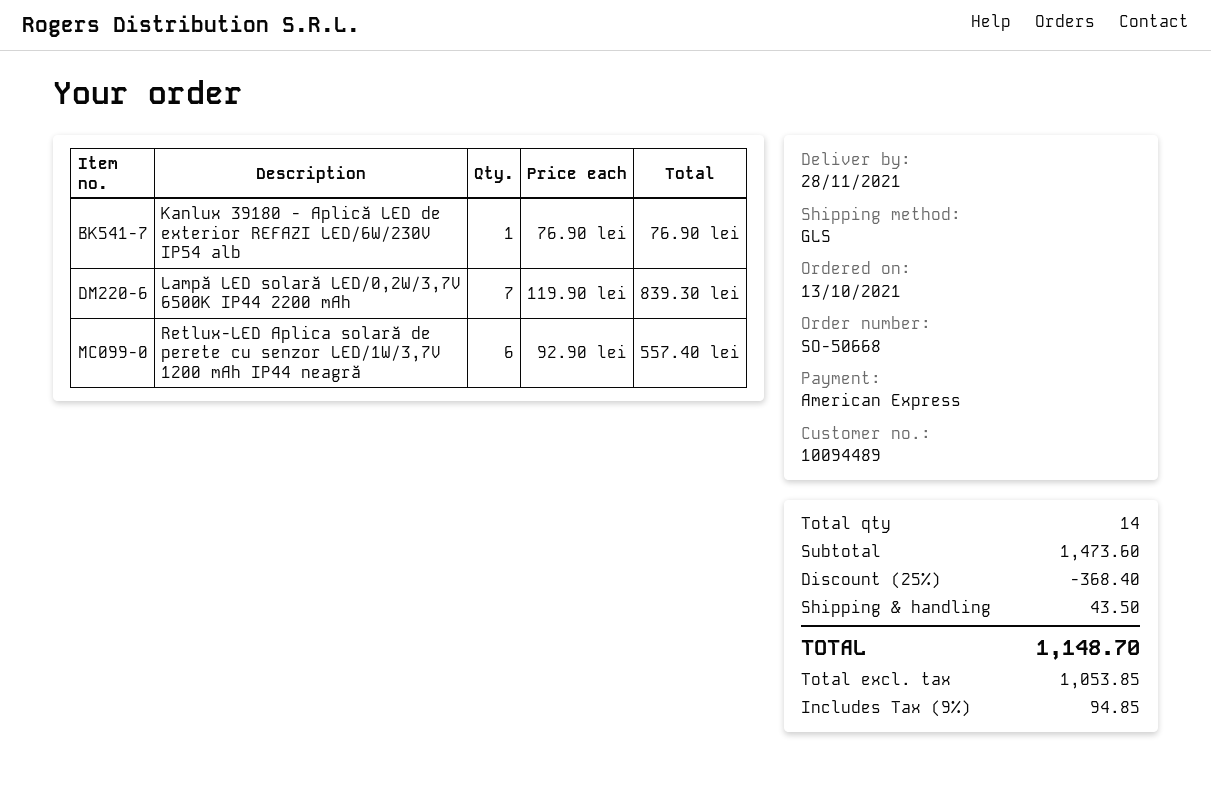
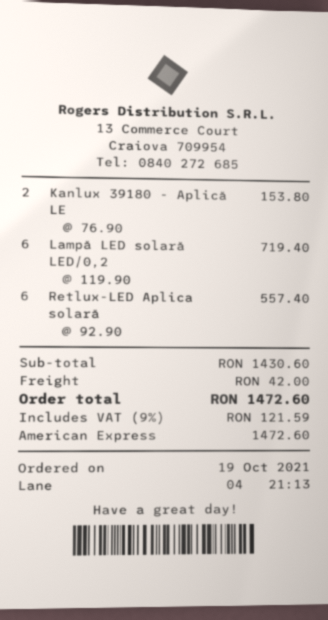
order date: 2021-10-13 -> 2021-10-19
Kanlux 39180 - Aplică LED de exterior REFAZI LED/6W/230V IP54 alb: 1 x 76.90 = 76.90 -> 2 x 76.90 = 153.80
Lampă LED solară LED/0,2W/3,7V 6500K IP44 2200 mAh: 7 x 119.90 = 839.30 -> 6 x 119.90 = 719.40
subtotal: 1473.60 -> 1430.60
discount: 25% = 368.40 -> none
shipping: 43.50 -> 42.00
tax: 9% = 94.85 -> 9% = 121.59
total: 1148.70 -> 1472.60

